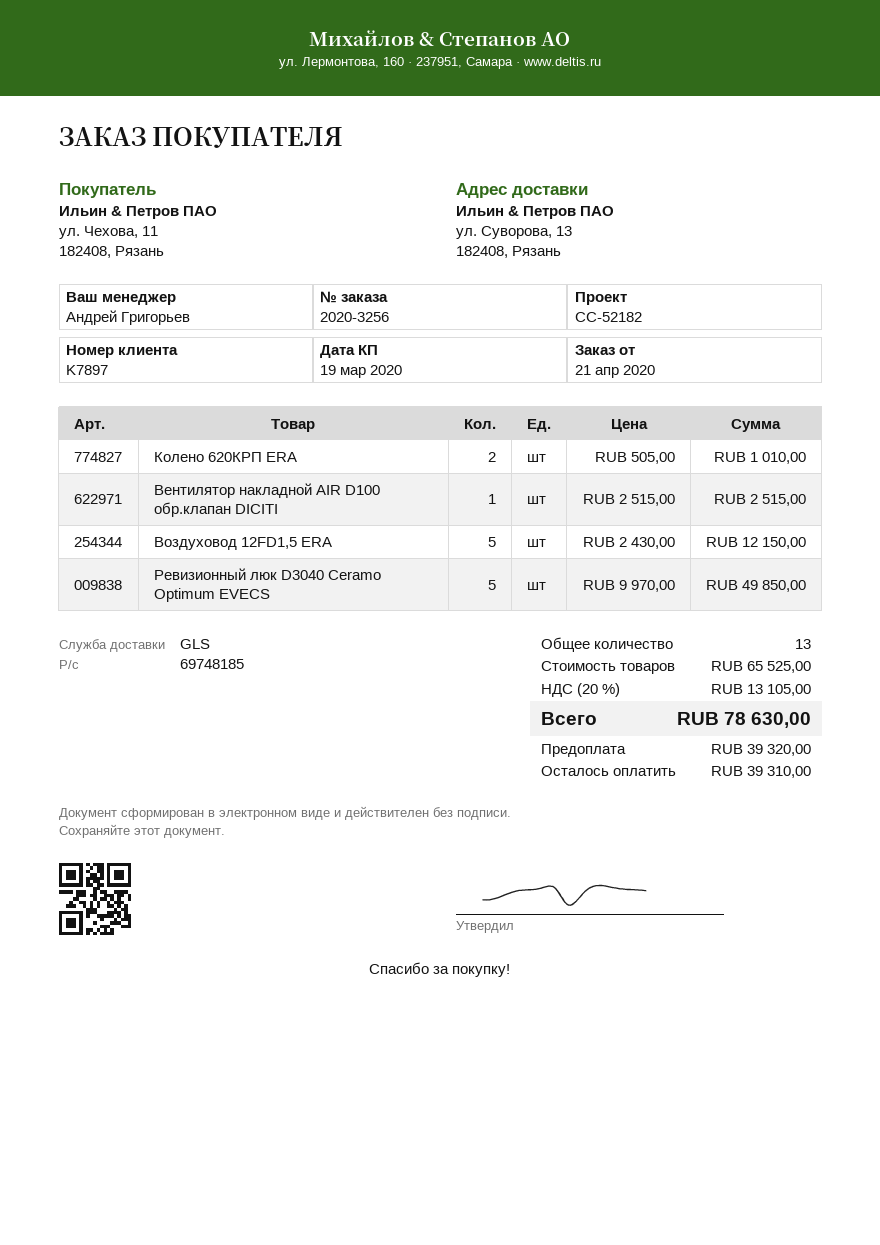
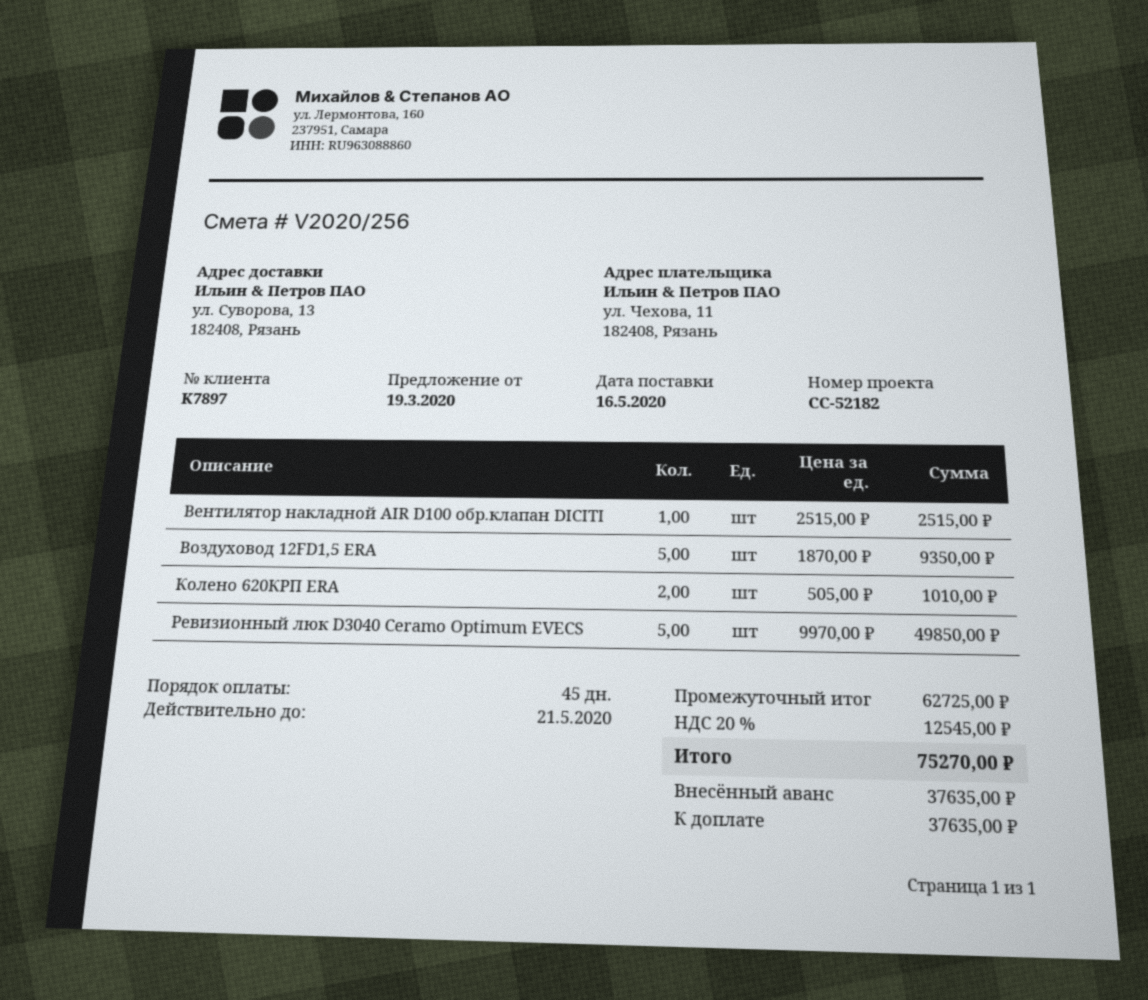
Воздуховод 12FD1,5 ERA: 5 x 2430.00 = 12150.00 -> 5 x 1870.00 = 9350.00
subtotal: 65525.00 -> 62725.00
tax: 20% = 13105.00 -> 20% = 12545.00
total: 78630.00 -> 75270.00
deposit: 39320.00 -> 37635.00
balance: 39310.00 -> 37635.00

